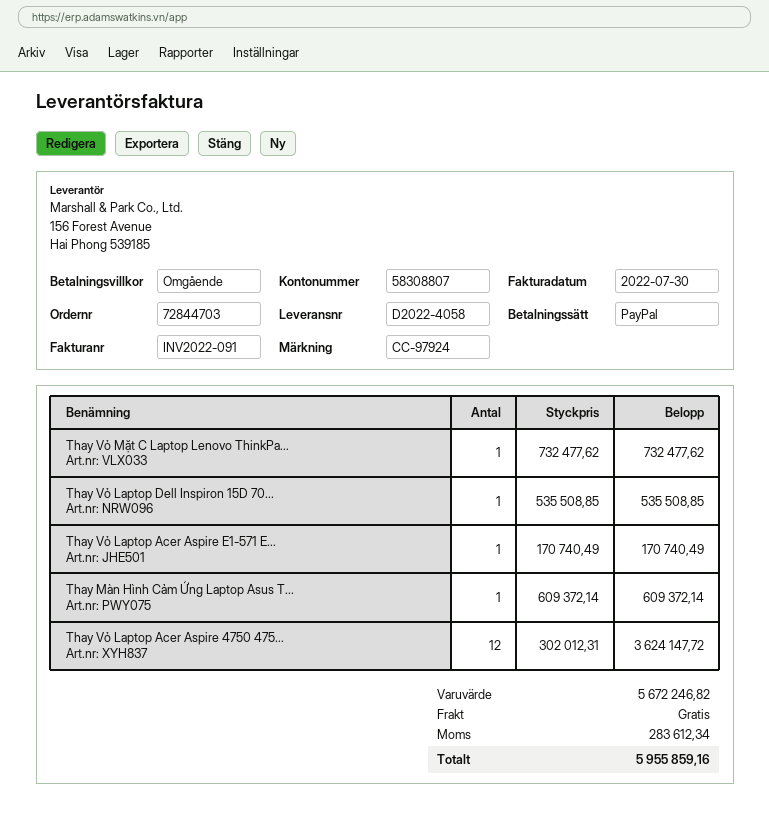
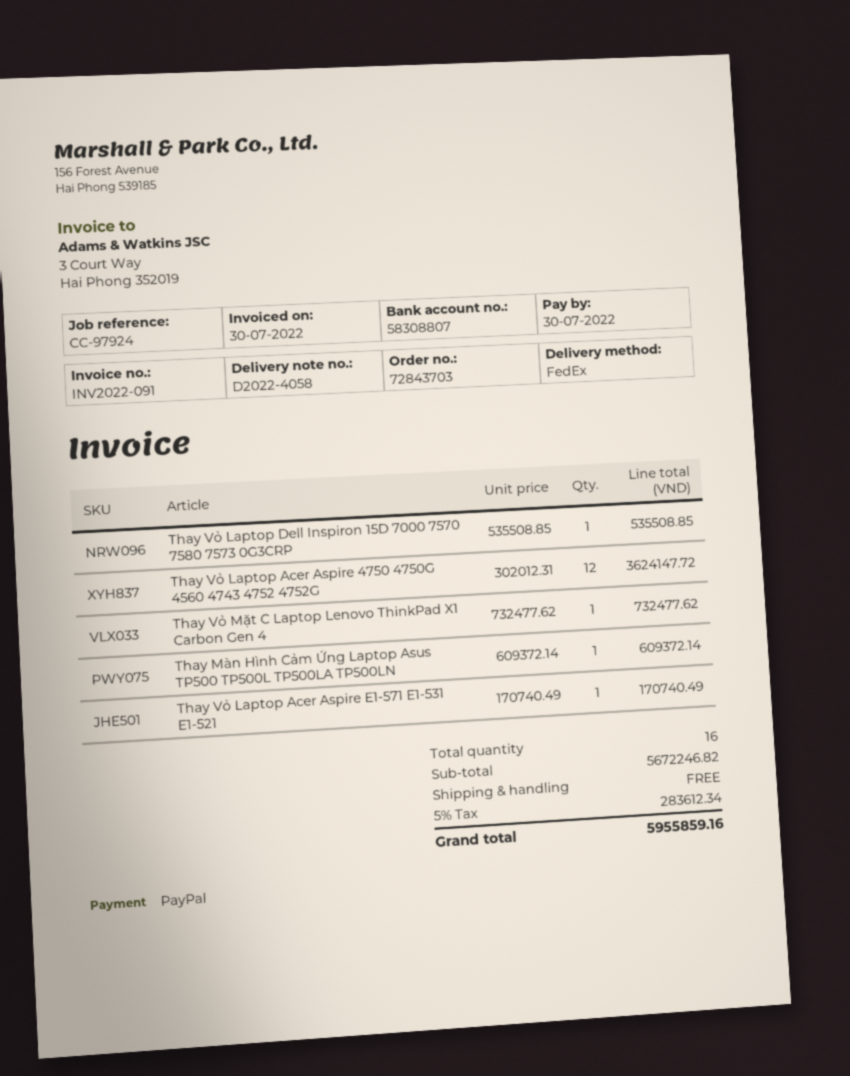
order number: 72844703 -> 72843703

